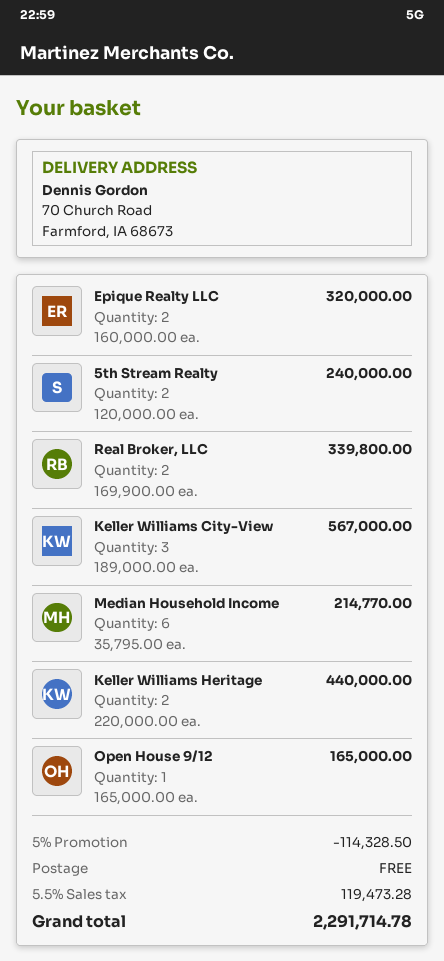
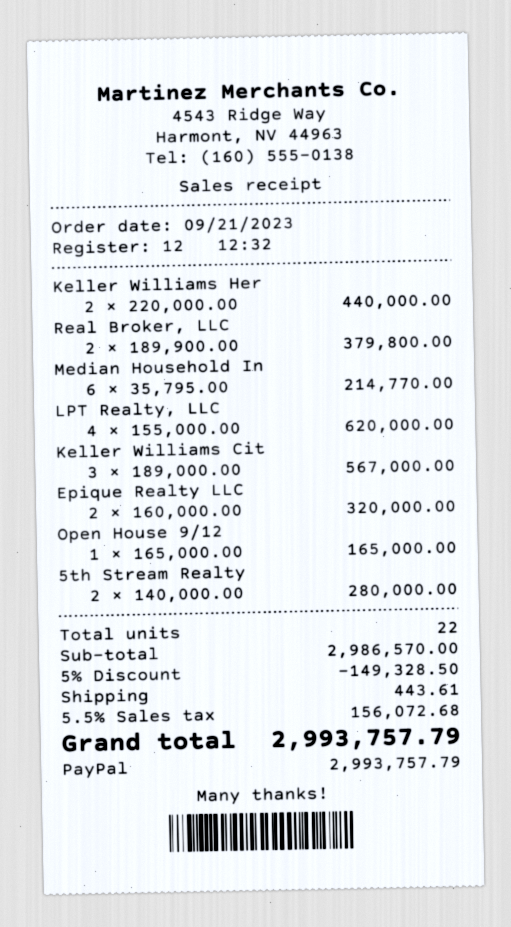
5th Stream Realty: 2 x 120000.00 = 240000.00 -> 2 x 140000.00 = 280000.00
Real Broker, LLC: 2 x 169900.00 = 339800.00 -> 2 x 189900.00 = 379800.00
LPT Realty, LLC: none -> 4 x 155000.00 = 620000.00
discount: 5% = 114328.50 -> 5% = 149328.50
shipping: 0.00 -> 443.61
tax: 5.5% = 119473.28 -> 5.5% = 156072.68
total: 2291714.78 -> 2993757.79

